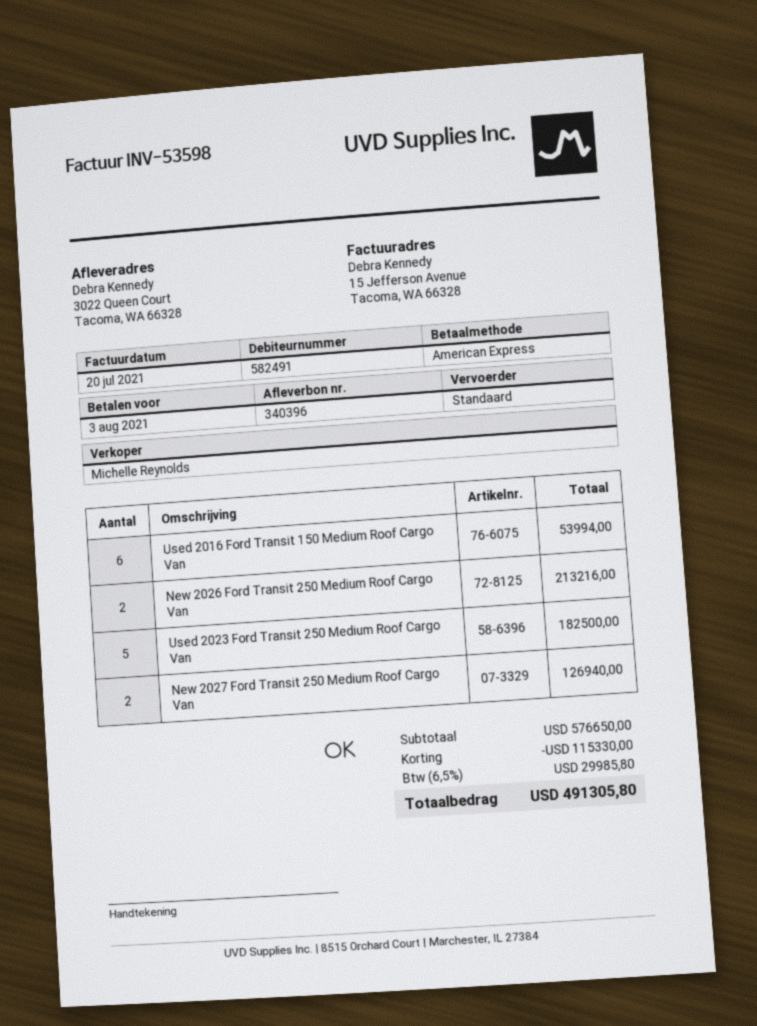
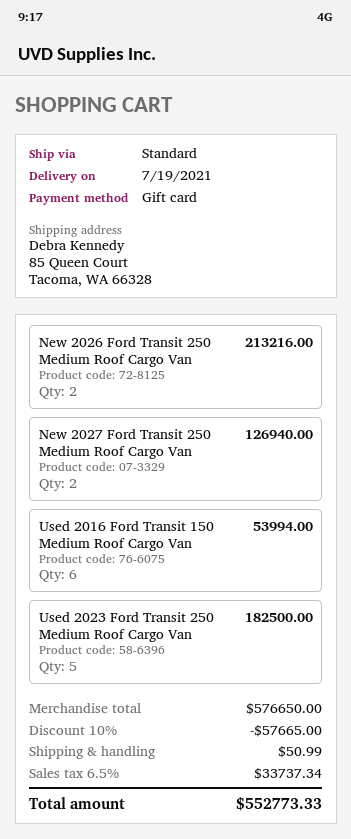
payment method: American Express -> gift card
ship to: 3022 Queen Court, Tacoma, WA 66328 -> 85 Queen Court, Tacoma, WA 66328
discount: 115330.00 -> 57665.00
shipping: none -> 50.99
tax: 6.5% = 29985.80 -> 6.5% = 33737.34
total: 491305.80 -> 552773.33

